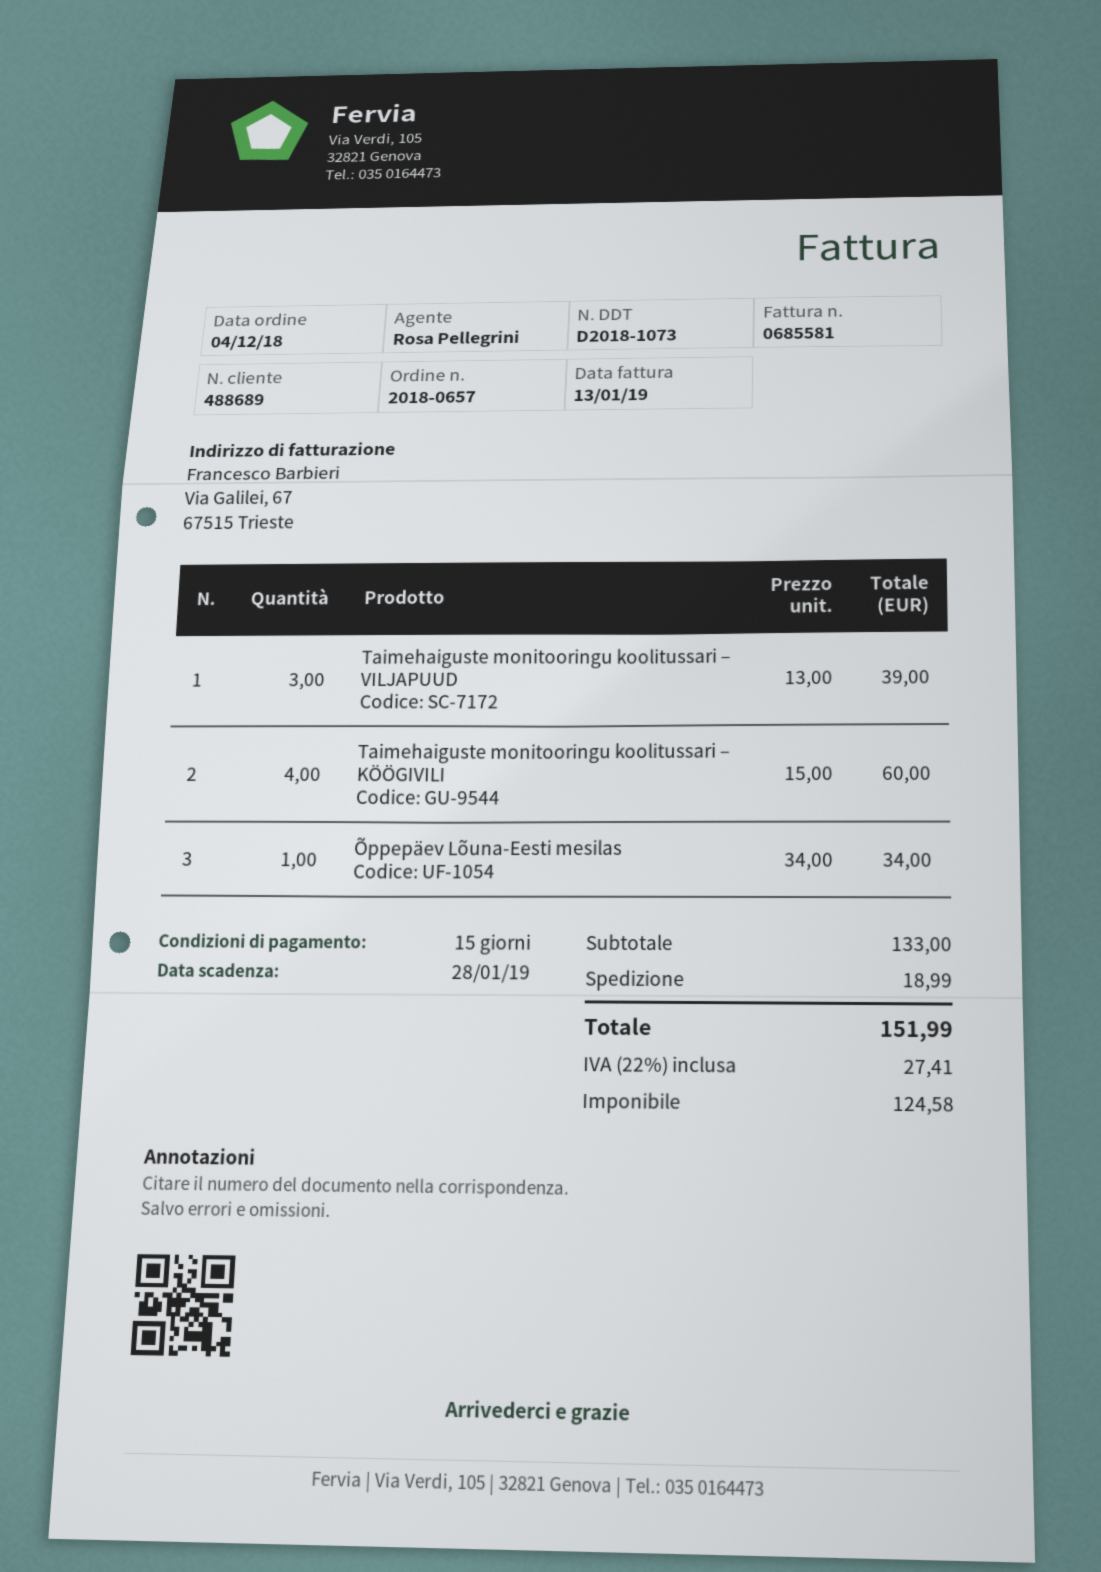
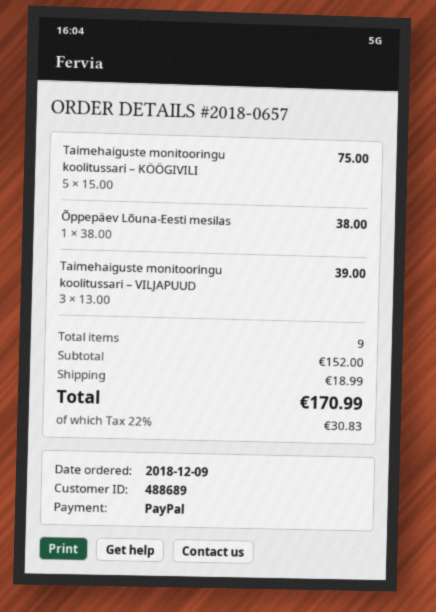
order date: 2018-12-04 -> 2018-12-09
Taimehaiguste monitooringu koolitussari – KÖÖGIVILI: 4 x 15.00 = 60.00 -> 5 x 15.00 = 75.00
Õppepäev Lõuna-Eesti mesilas: 1 x 34.00 = 34.00 -> 1 x 38.00 = 38.00
subtotal: 133.00 -> 152.00
tax: 22% = 27.41 -> 22% = 30.83
total: 151.99 -> 170.99

